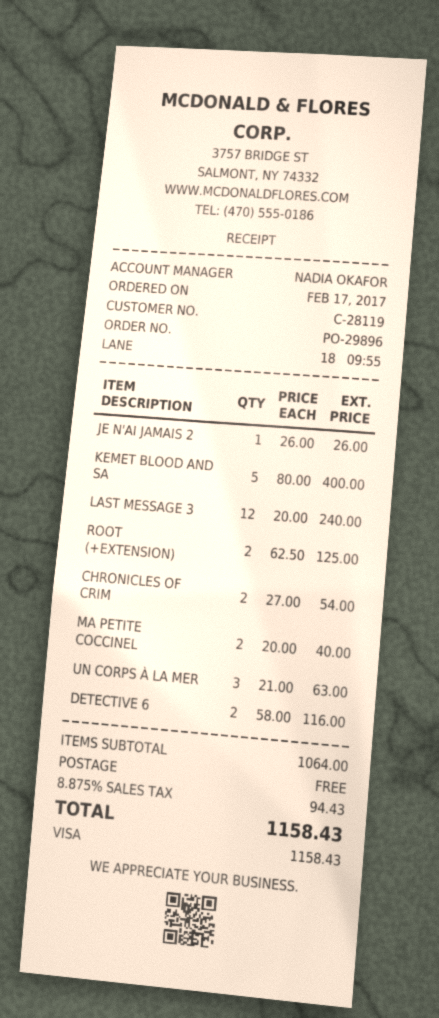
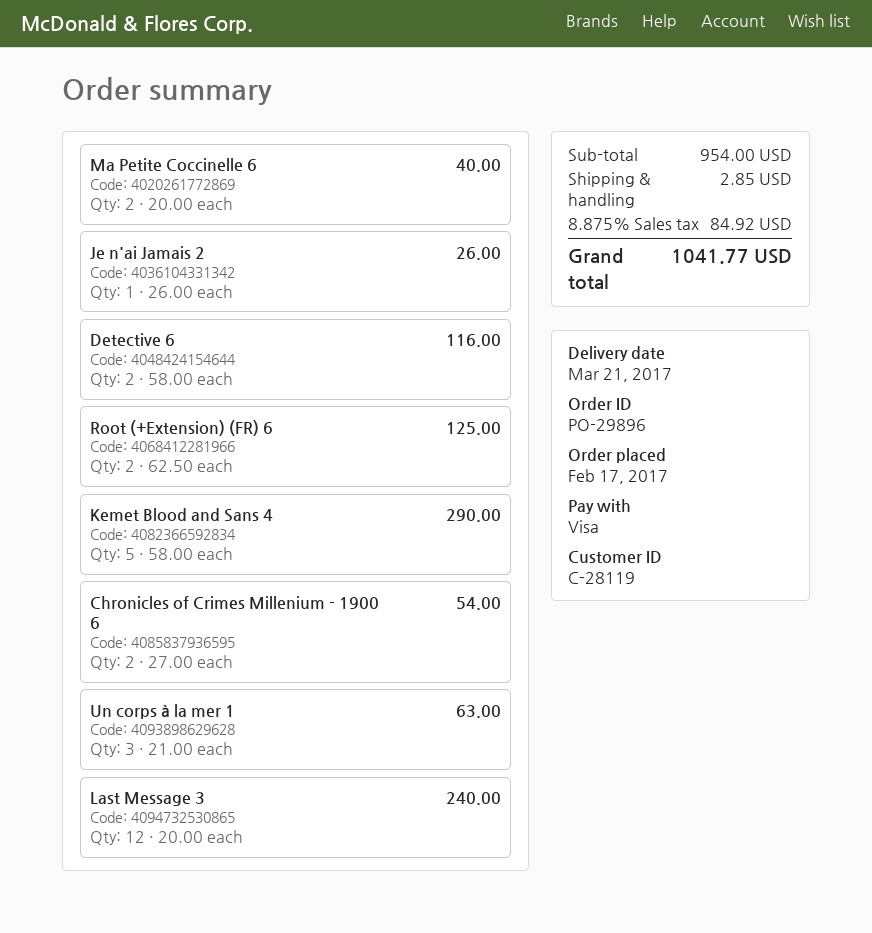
KEMET BLOOD AND SA: 5 x 80.00 = 400.00 -> 5 x 58.00 = 290.00
subtotal: 1064.00 -> 954.00
shipping: 0.00 -> 2.85
tax: 8.875% = 94.43 -> 8.875% = 84.92
total: 1158.43 -> 1041.77

